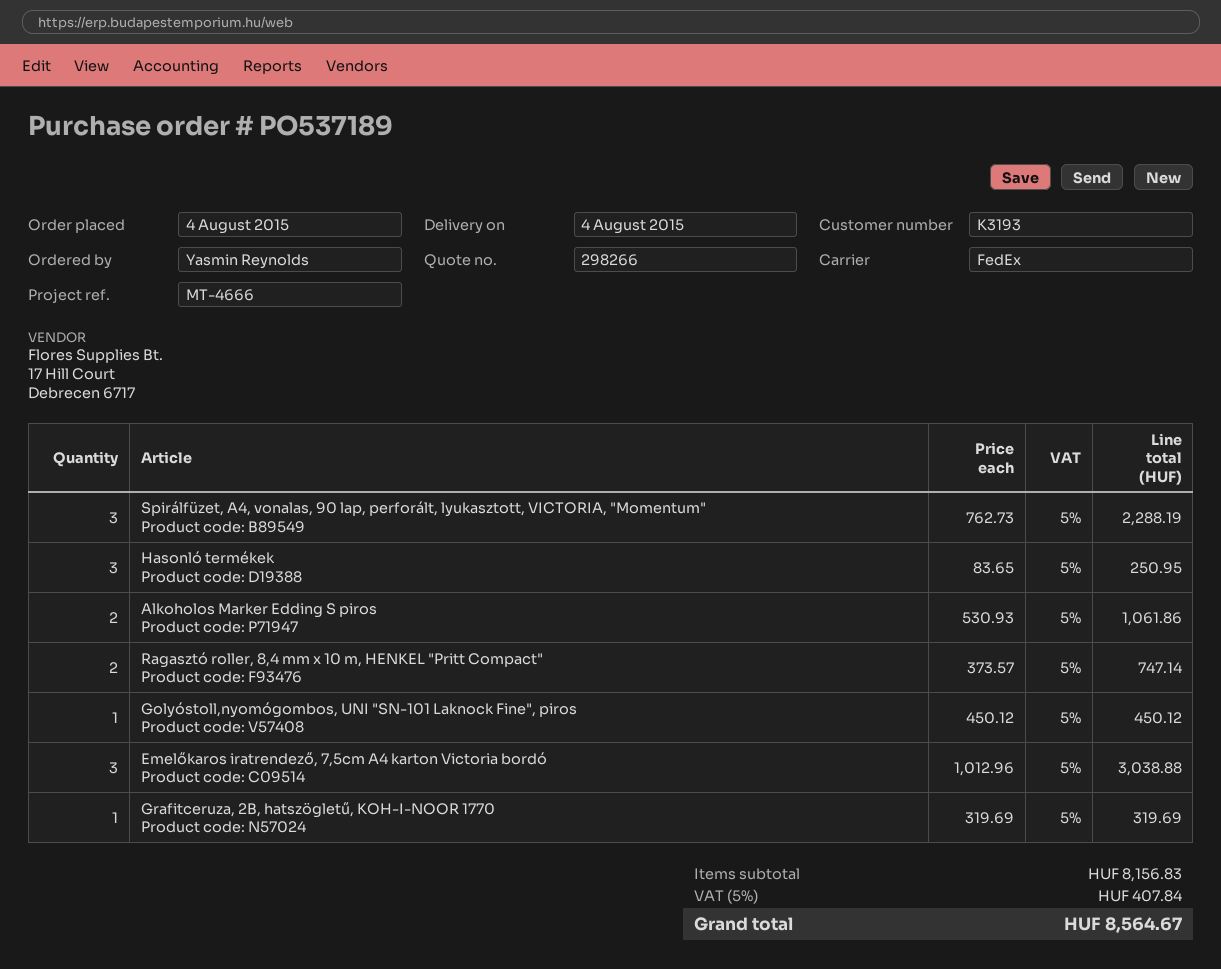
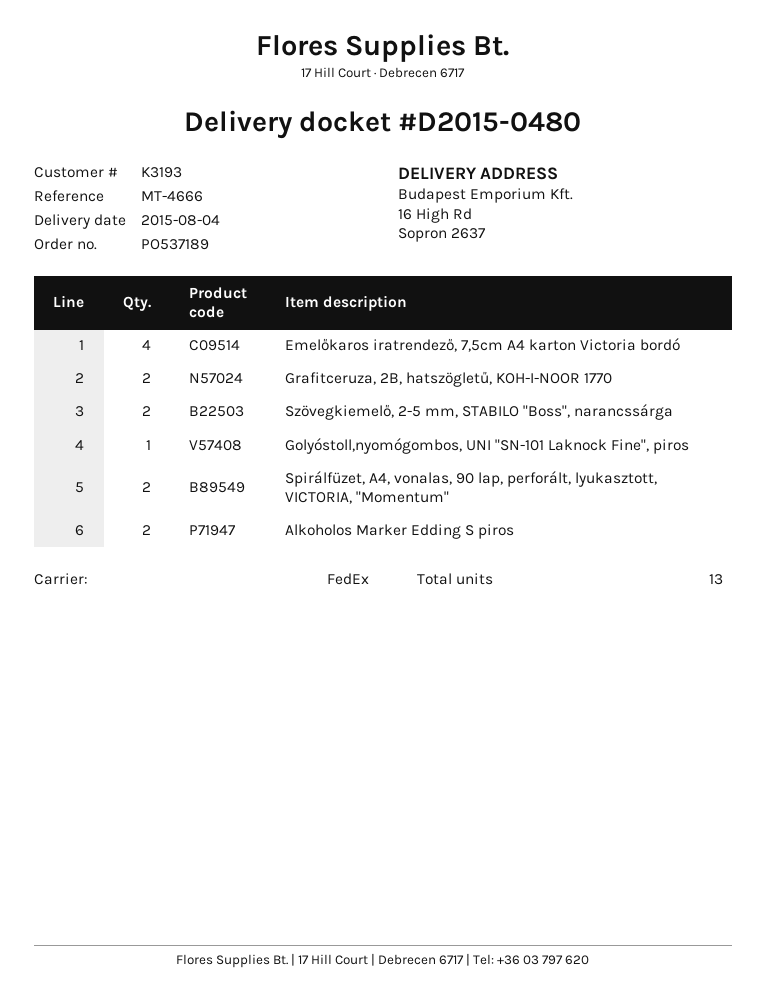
Spirálfüzet, A4, vonalas, 90 lap, perforált, lyukasztott, VICTORIA, "Momentum": 3 -> 2
Hasonló termékek: 3 -> none
Ragasztó roller, 8,4 mm x 10 m, HENKEL "Pritt Compact": 2 -> none
Emelőkaros iratrendező, 7,5cm A4 karton Victoria bordó: 3 -> 4
Grafitceruza, 2B, hatszögletű, KOH-I-NOOR 1770: 1 -> 2
Szövegkiemelő, 2-5 mm, STABILO "Boss", narancssárga: none -> 2

